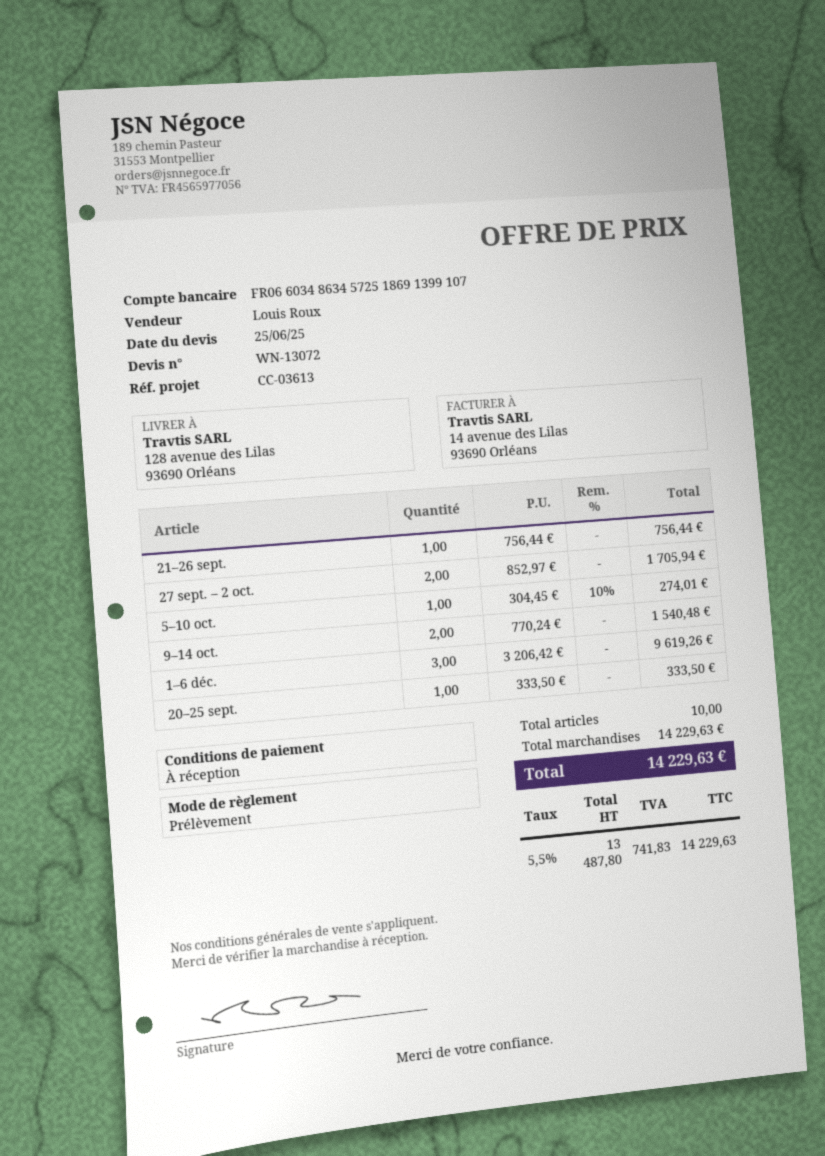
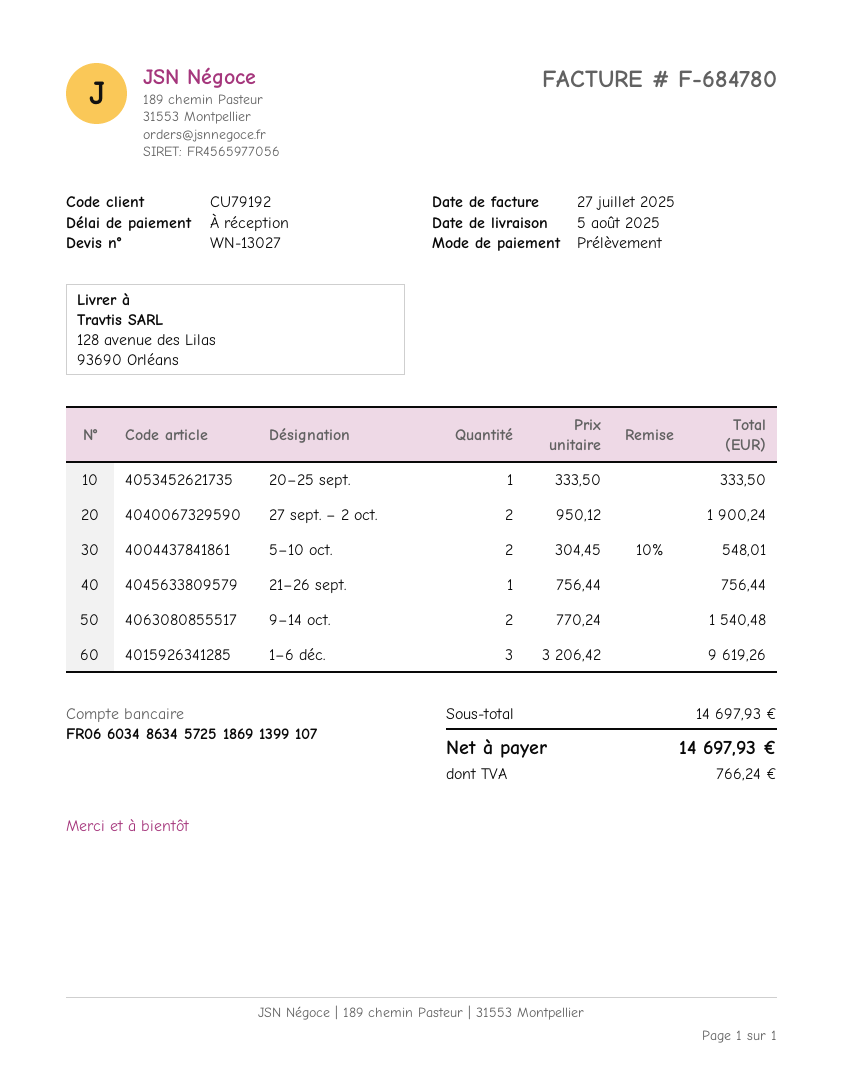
quote number: WN-13072 -> WN-13027
27 sept. – 2 oct.: 2 x 852.97 = 1705.94 -> 2 x 950.12 = 1900.24
5–10 oct.: 1 x 304.45 - 10% = 274.01 -> 2 x 304.45 - 10% = 548.01
subtotal: 14229.63 -> 14697.93
tax: 741.83 -> 766.24
total: 14229.63 -> 14697.93

